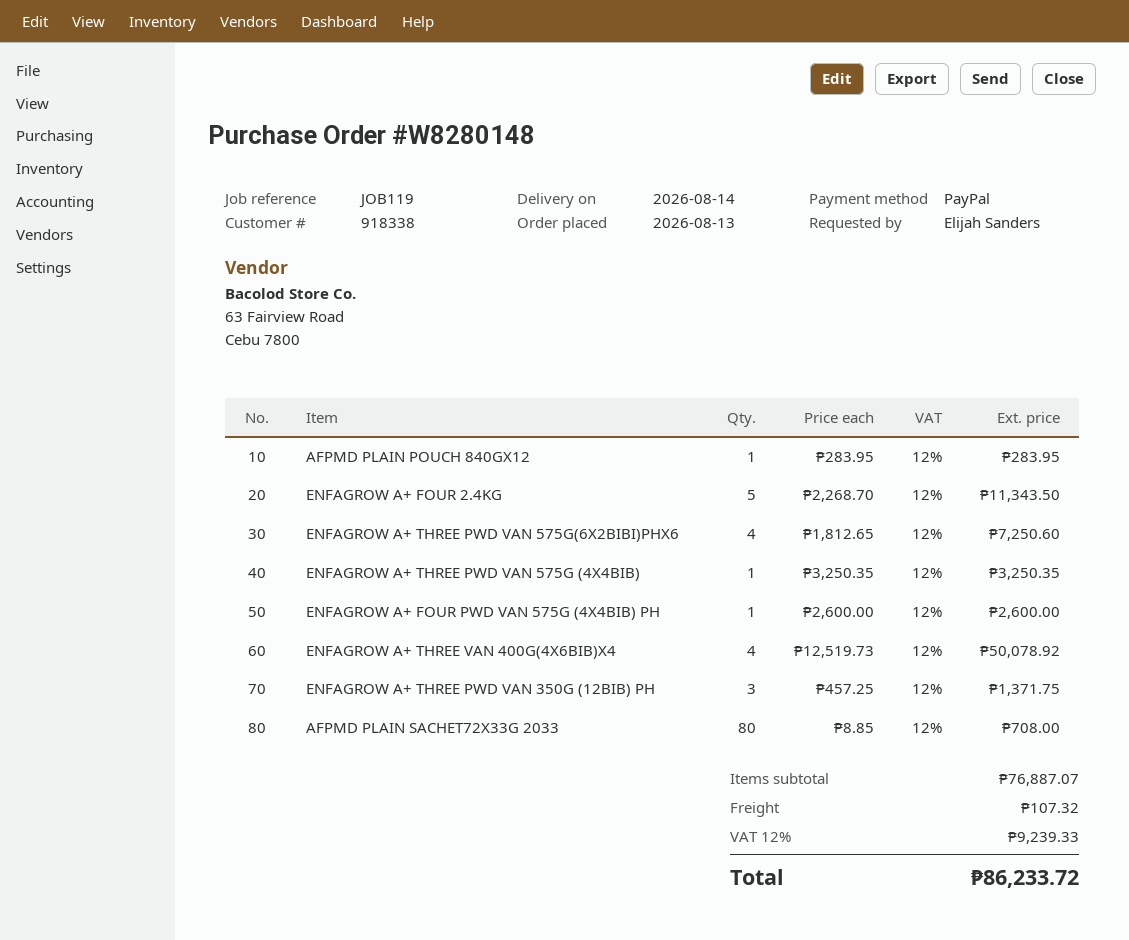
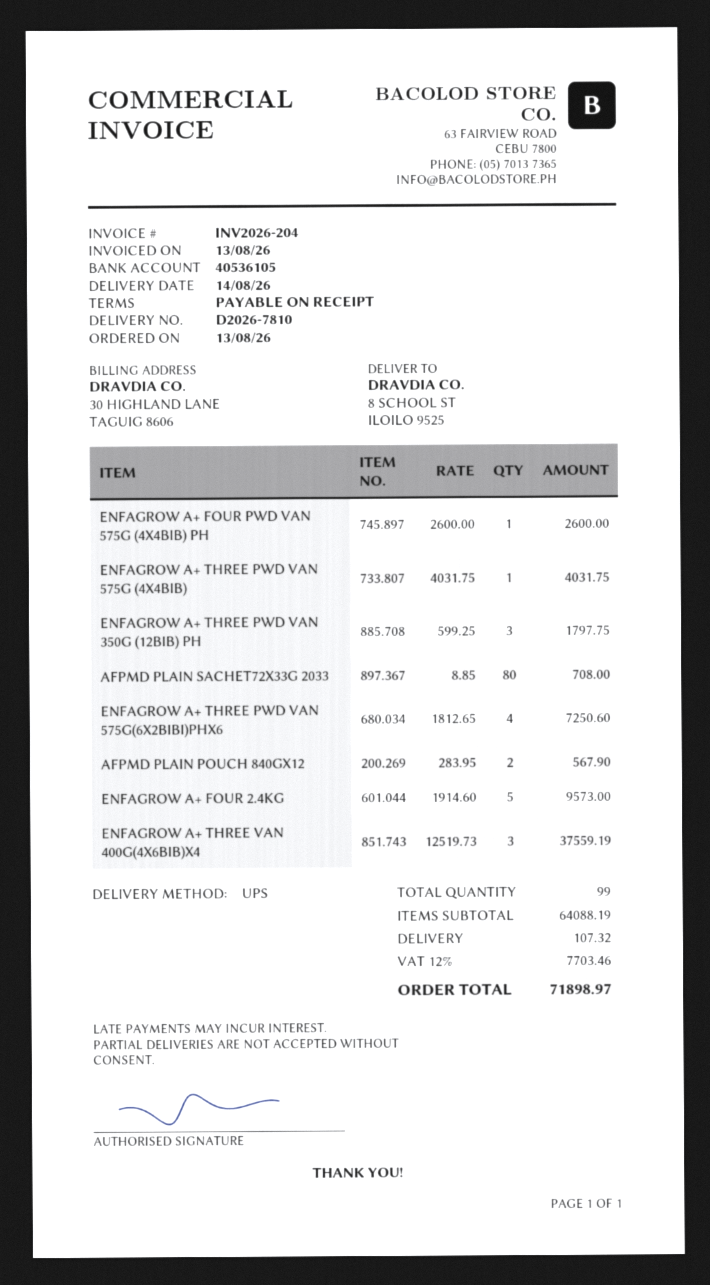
AFPMD PLAIN POUCH 840GX12: 1 x 283.95 = 283.95 -> 2 x 283.95 = 567.90
ENFAGROW A+ FOUR 2.4KG: 5 x 2268.70 = 11343.50 -> 5 x 1914.60 = 9573.00
ENFAGROW A+ THREE PWD VAN 575G (4X4BIB): 1 x 3250.35 = 3250.35 -> 1 x 4031.75 = 4031.75
ENFAGROW A+ THREE VAN 400G(4X6BIB)X4: 4 x 12519.73 = 50078.92 -> 3 x 12519.73 = 37559.19
ENFAGROW A+ THREE PWD VAN 350G (12BIB) PH: 3 x 457.25 = 1371.75 -> 3 x 599.25 = 1797.75
subtotal: 76887.07 -> 64088.19
tax: 12% = 9239.33 -> 12% = 7703.46
total: 86233.72 -> 71898.97

